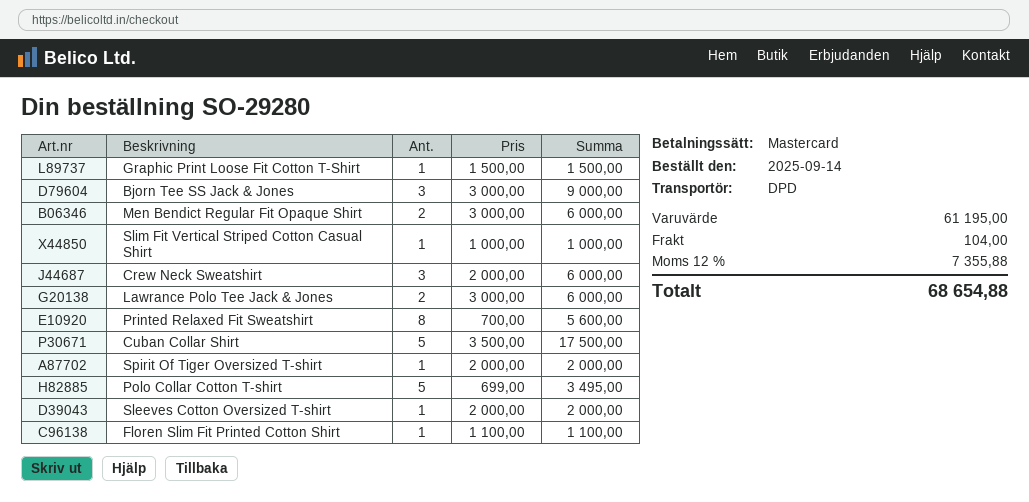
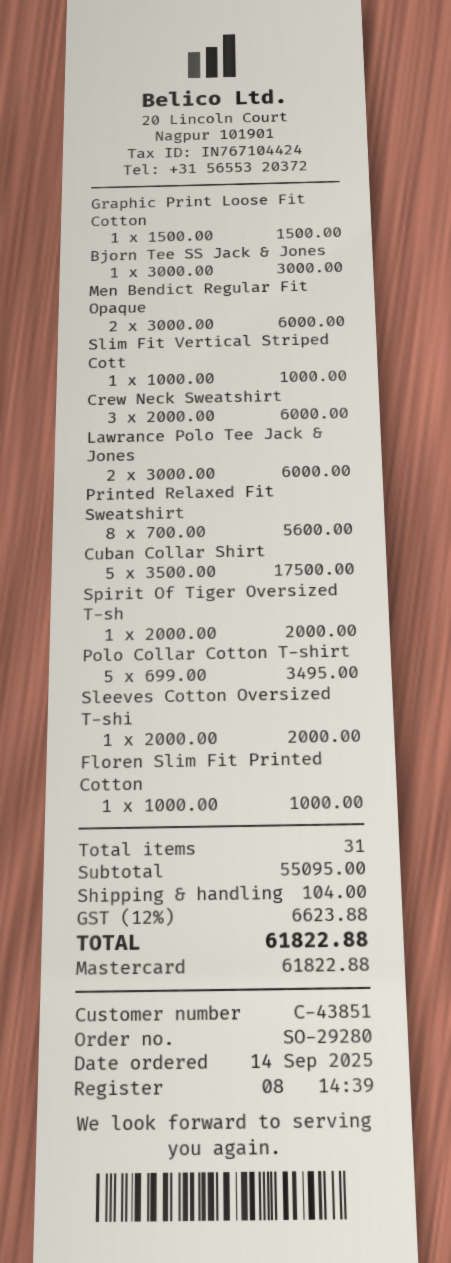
Bjorn Tee SS Jack & Jones: 3 x 3000.00 = 9000.00 -> 1 x 3000.00 = 3000.00
Floren Slim Fit Printed Cotton Shirt: 1 x 1100.00 = 1100.00 -> 1 x 1000.00 = 1000.00
subtotal: 61195.00 -> 55095.00
tax: 12% = 7355.88 -> 12% = 6623.88
total: 68654.88 -> 61822.88

